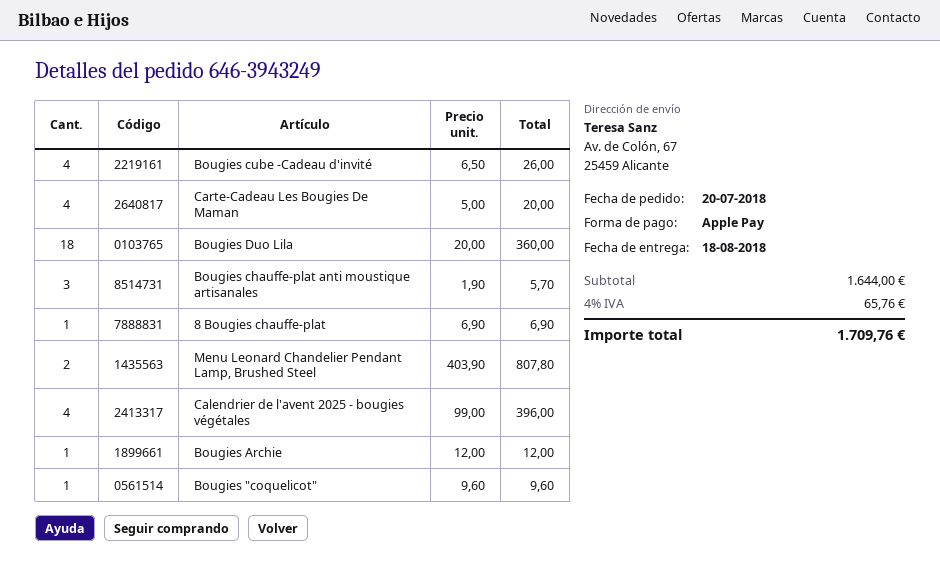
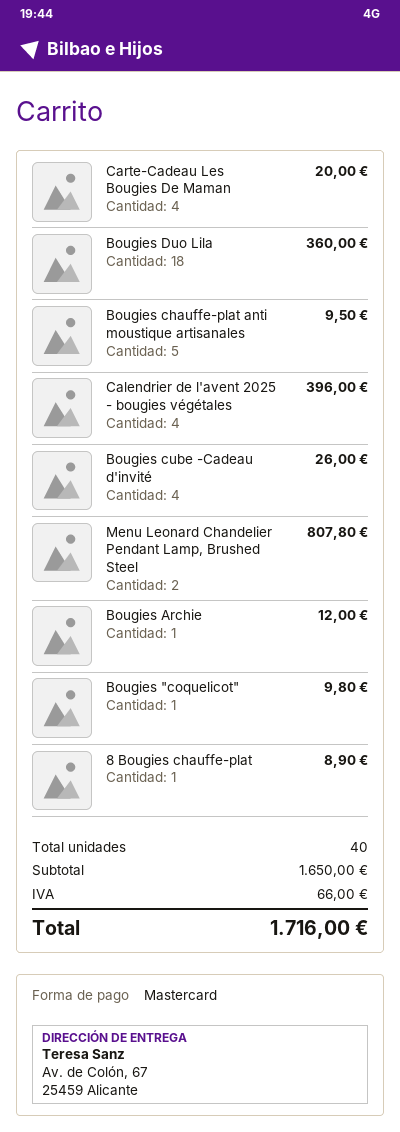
payment method: Apple Pay -> Mastercard
Bougies chauffe-plat anti moustique artisanales: 3 for 5.70 -> 5 for 9.50
8 Bougies chauffe-plat: 1 for 6.90 -> 1 for 8.90
Bougies "coquelicot": 1 for 9.60 -> 1 for 9.80
subtotal: 1644.00 -> 1650.00
tax: 65.76 -> 66.00
total: 1709.76 -> 1716.00

